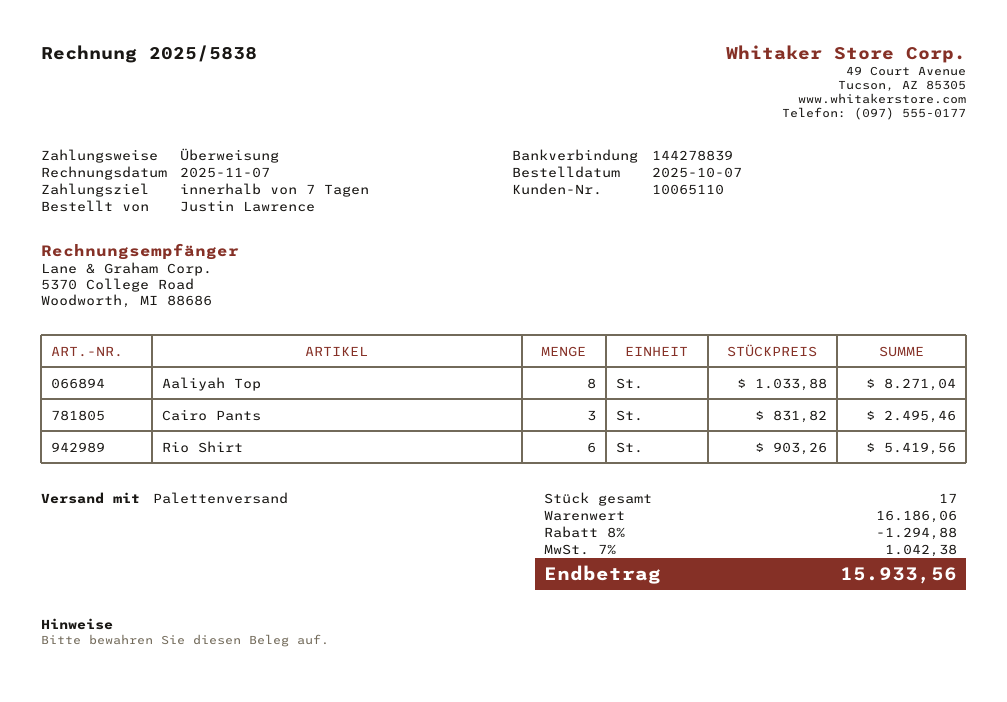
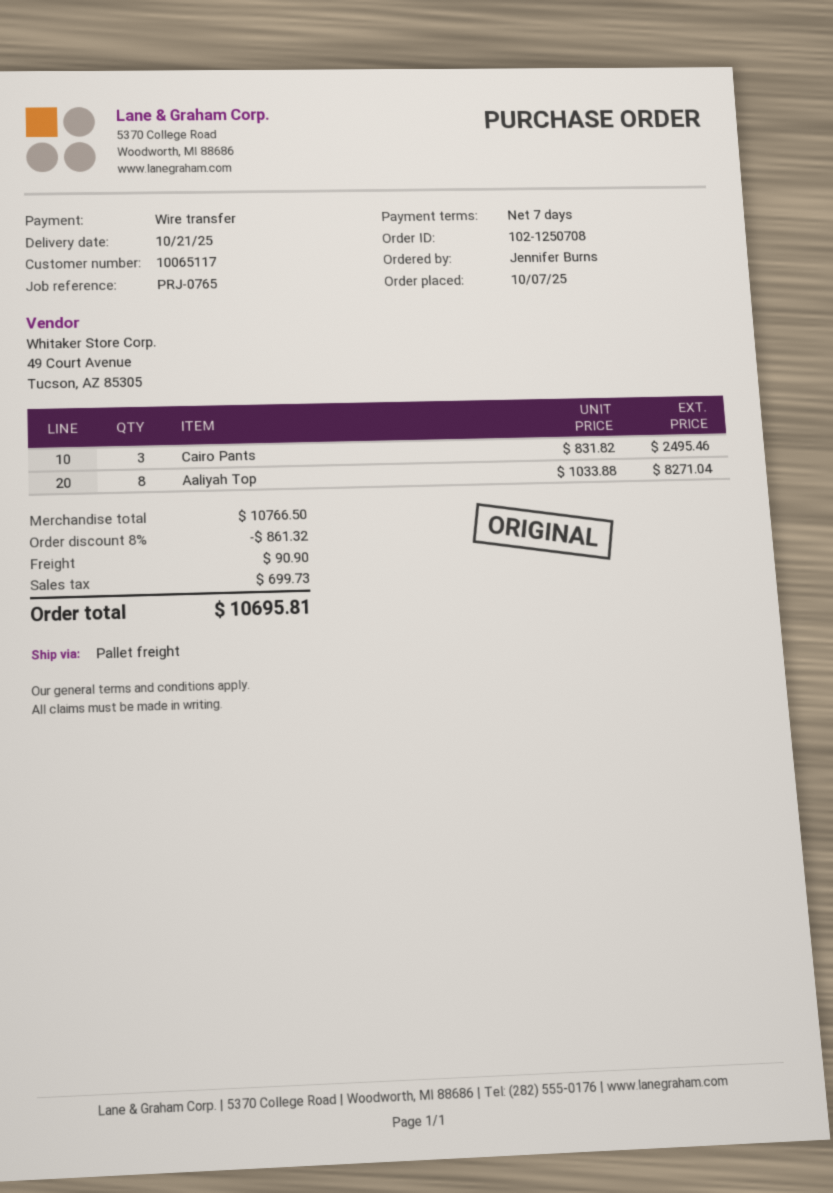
customer number: 10065110 -> 10065117
ordered by: Justin Lawrence -> Jennifer Burns
Rio Shirt: 6 x 903.26 = 5419.56 -> none
subtotal: 16186.06 -> 10766.50
discount: 8% = 1294.88 -> 8% = 861.32
shipping: none -> 90.90
tax: 1042.38 -> 699.73
total: 15933.56 -> 10695.81

